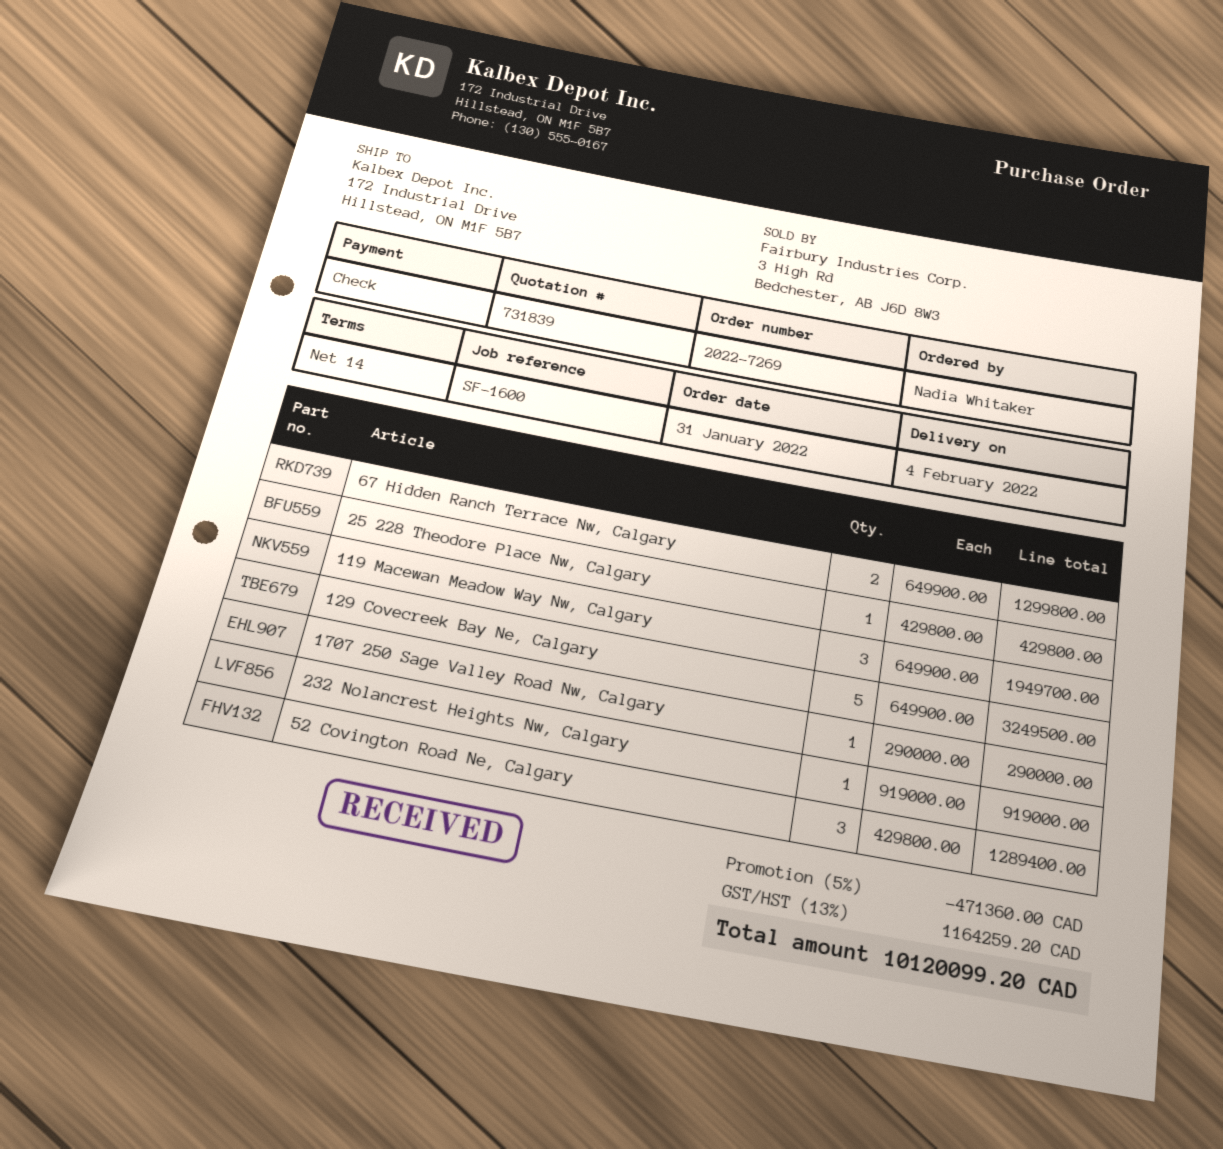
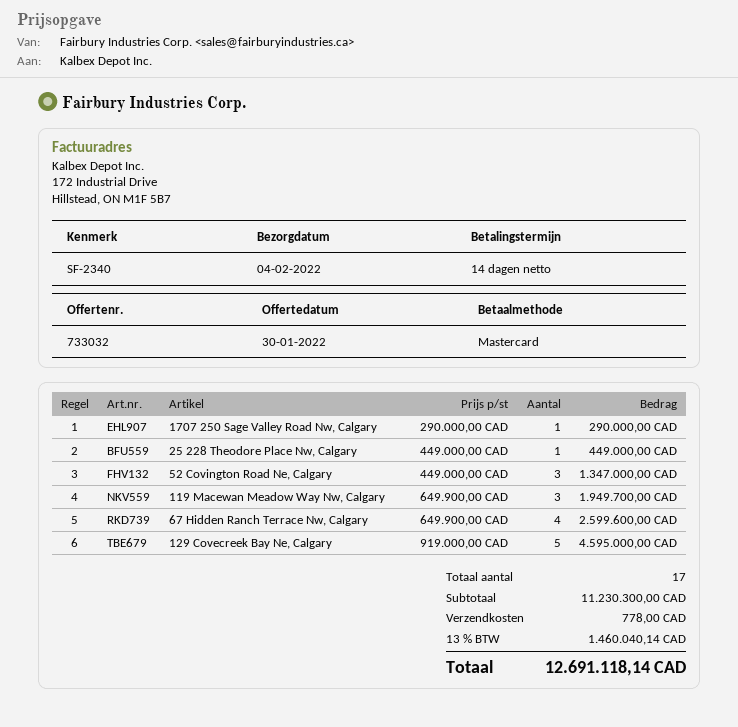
quote number: 731839 -> 733032
reference: SF-1600 -> SF-2340
payment method: cheque -> Mastercard
67 Hidden Ranch Terrace Nw, Calgary: 2 x 649900.00 = 1299800.00 -> 4 x 649900.00 = 2599600.00
25 228 Theodore Place Nw, Calgary: 1 x 429800.00 = 429800.00 -> 1 x 449000.00 = 449000.00
129 Covecreek Bay Ne, Calgary: 5 x 649900.00 = 3249500.00 -> 5 x 919000.00 = 4595000.00
232 Nolancrest Heights Nw, Calgary: 1 x 919000.00 = 919000.00 -> none
52 Covington Road Ne, Calgary: 3 x 429800.00 = 1289400.00 -> 3 x 449000.00 = 1347000.00
discount: 5% = 471360.00 -> none
shipping: none -> 778.00
tax: 13% = 1164259.20 -> 13% = 1460040.14
total: 10120099.20 -> 12691118.14

